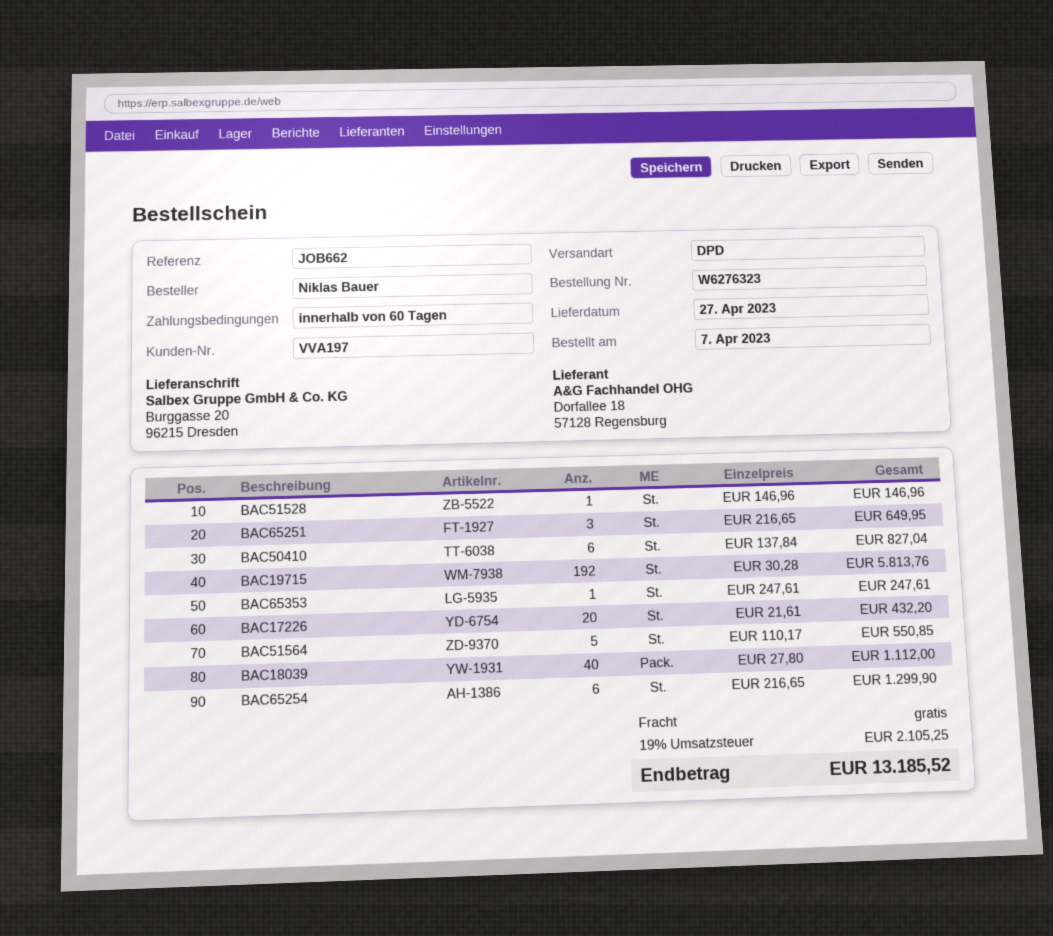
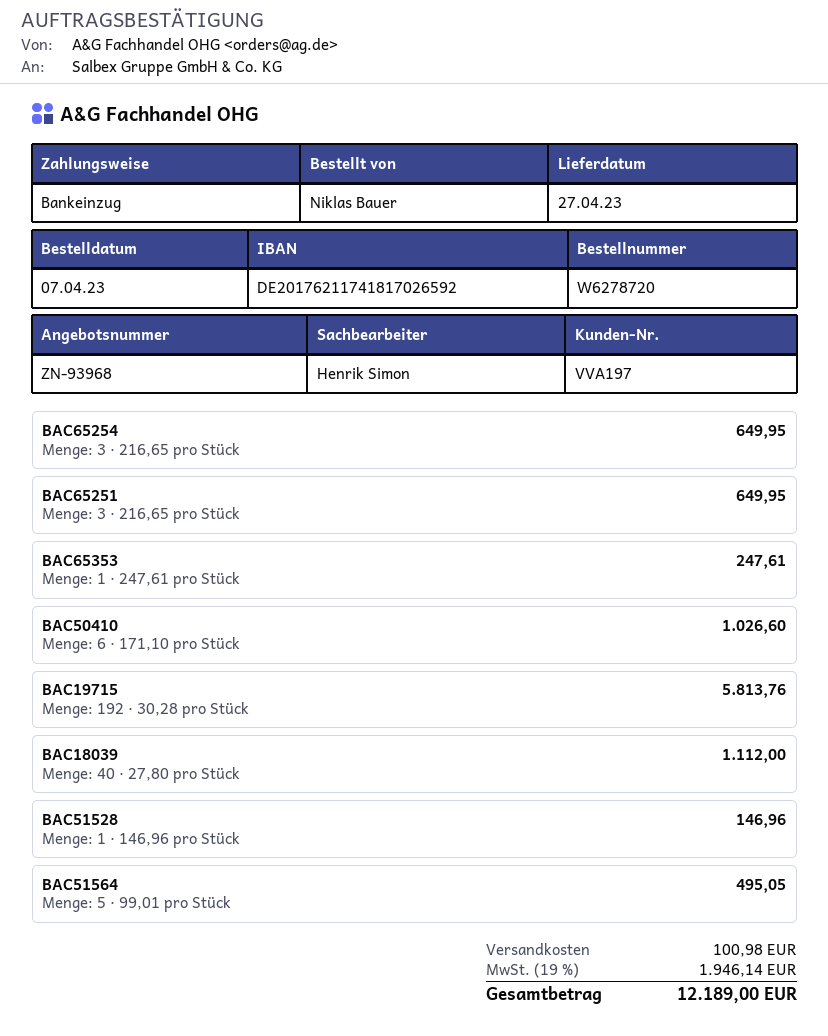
order number: W6276323 -> W6278720
BAC50410: 6 x 137.84 = 827.04 -> 6 x 171.10 = 1026.60
BAC17226: 20 x 21.61 = 432.20 -> none
BAC51564: 5 x 110.17 = 550.85 -> 5 x 99.01 = 495.05
BAC65254: 6 x 216.65 = 1299.90 -> 3 x 216.65 = 649.95
shipping: 0.00 -> 100.98
tax: 19% = 2105.25 -> 19% = 1946.14
total: 13185.52 -> 12189.00

